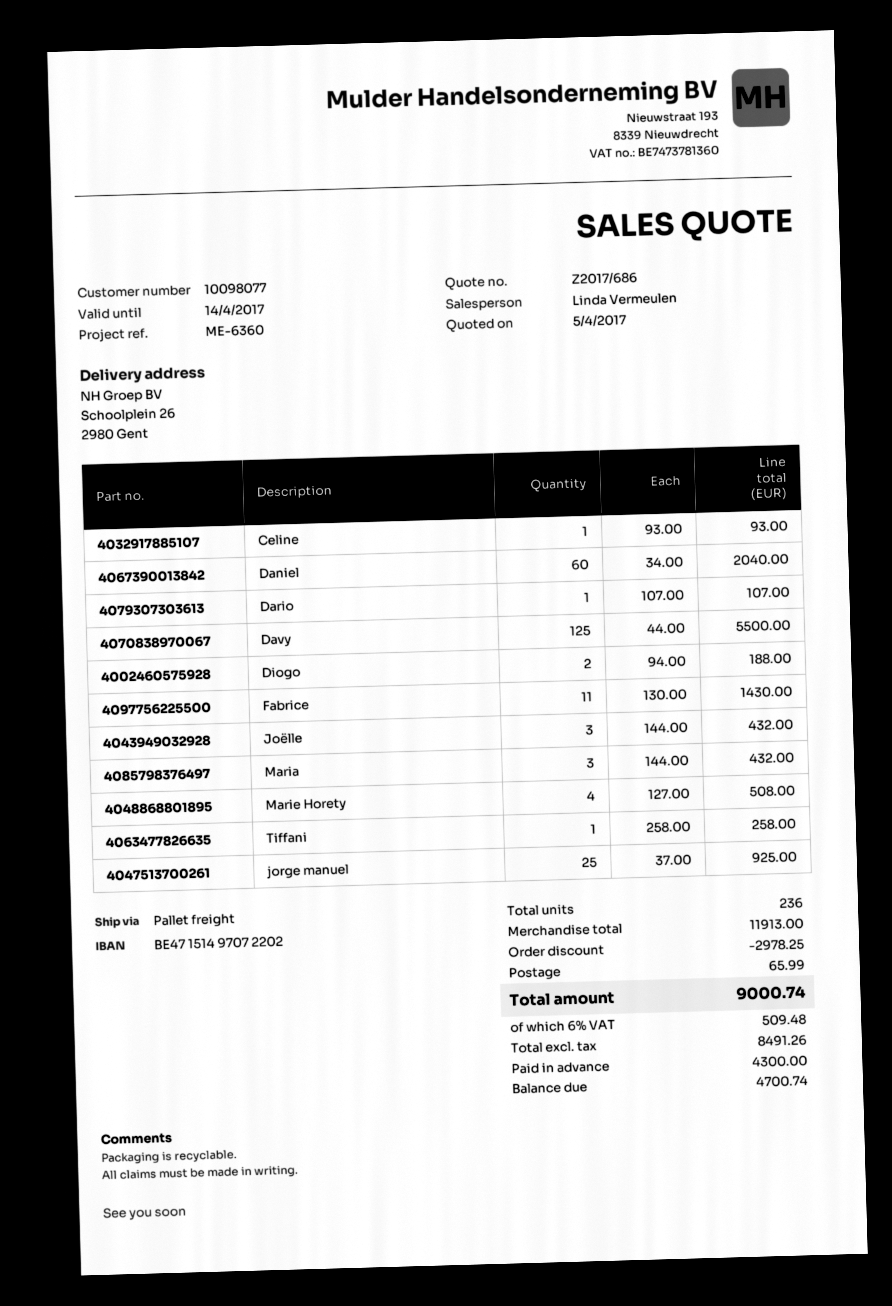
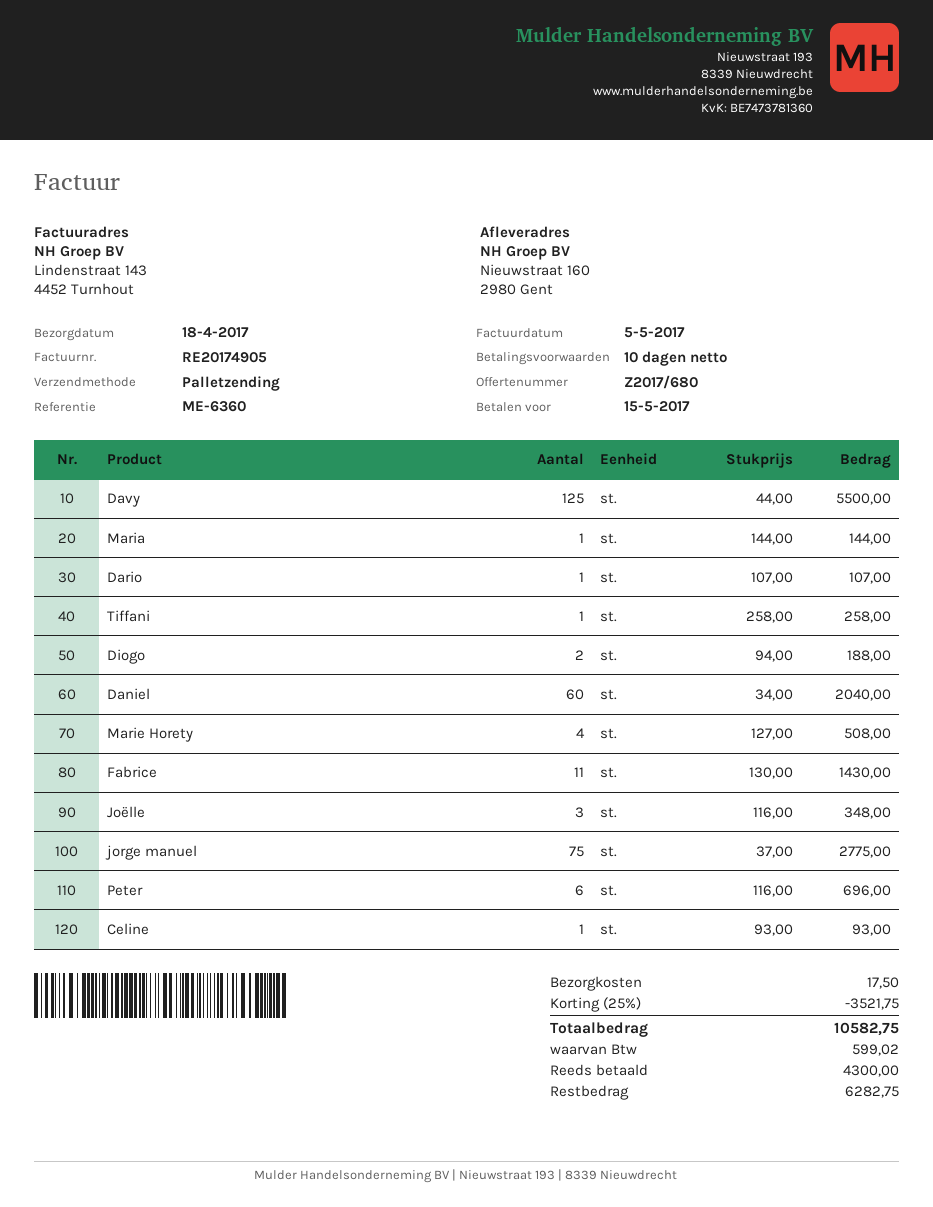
quote number: Z2017/686 -> Z2017/680
ship to: Schoolplein 26, 2980 Gent -> Nieuwstraat 160, 2980 Gent
Joëlle: 3 x 144.00 = 432.00 -> 3 x 116.00 = 348.00
Maria: 3 x 144.00 = 432.00 -> 1 x 144.00 = 144.00
jorge manuel: 25 x 37.00 = 925.00 -> 75 x 37.00 = 2775.00
Peter: none -> 6 x 116.00 = 696.00
discount: 2978.25 -> 3521.75
shipping: 65.99 -> 17.50
tax: 509.48 -> 599.02
total: 9000.74 -> 10582.75
balance: 4700.74 -> 6282.75

